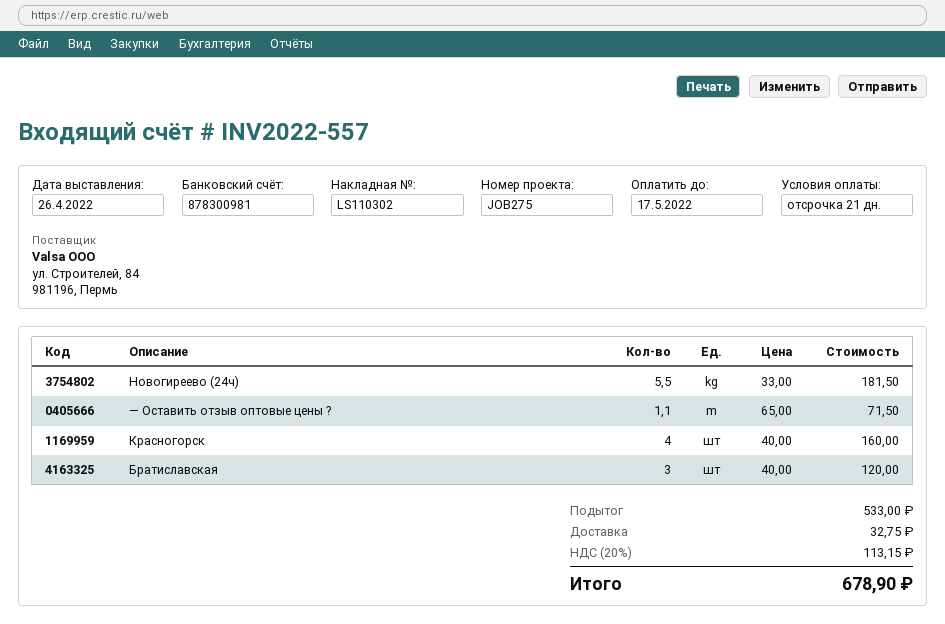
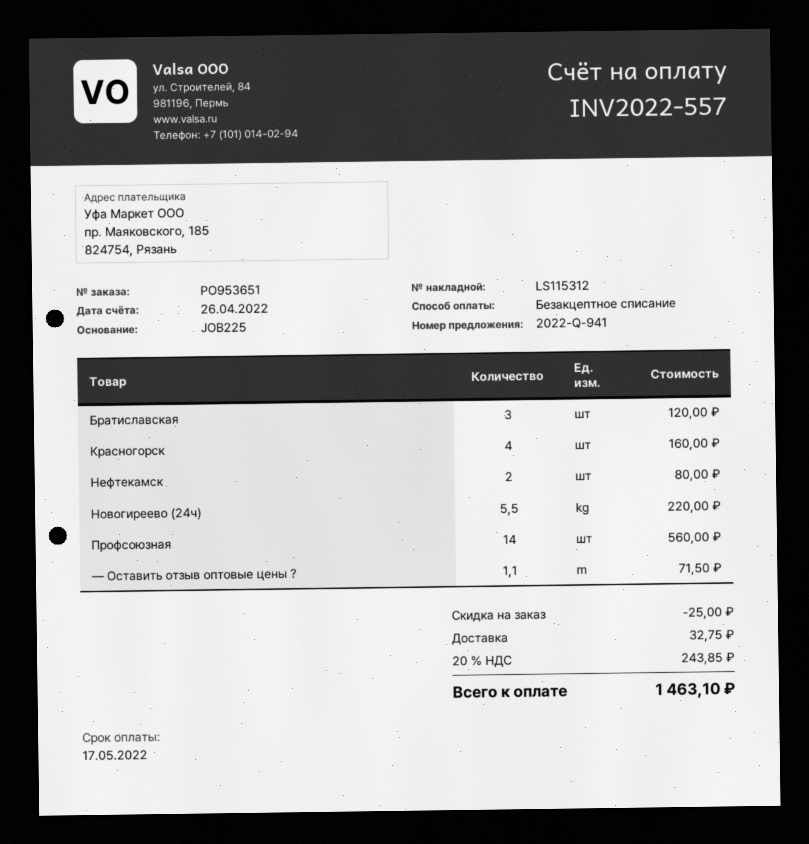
delivery note number: LS110302 -> LS115312
reference: JOB275 -> JOB225
Новогиреево (24ч): 5.5 for 181.50 -> 5.5 for 220.00
Нефтекамск: none -> 2 for 80.00
Профсоюзная: none -> 14 for 560.00
discount: none -> 25.00
tax: 20% = 113.15 -> 20% = 243.85
total: 678.90 -> 1463.10

